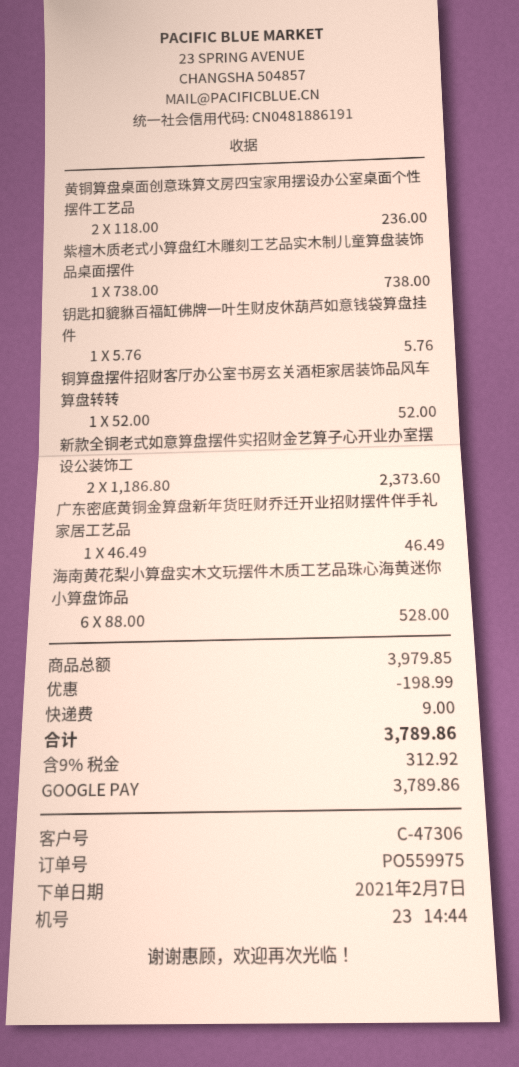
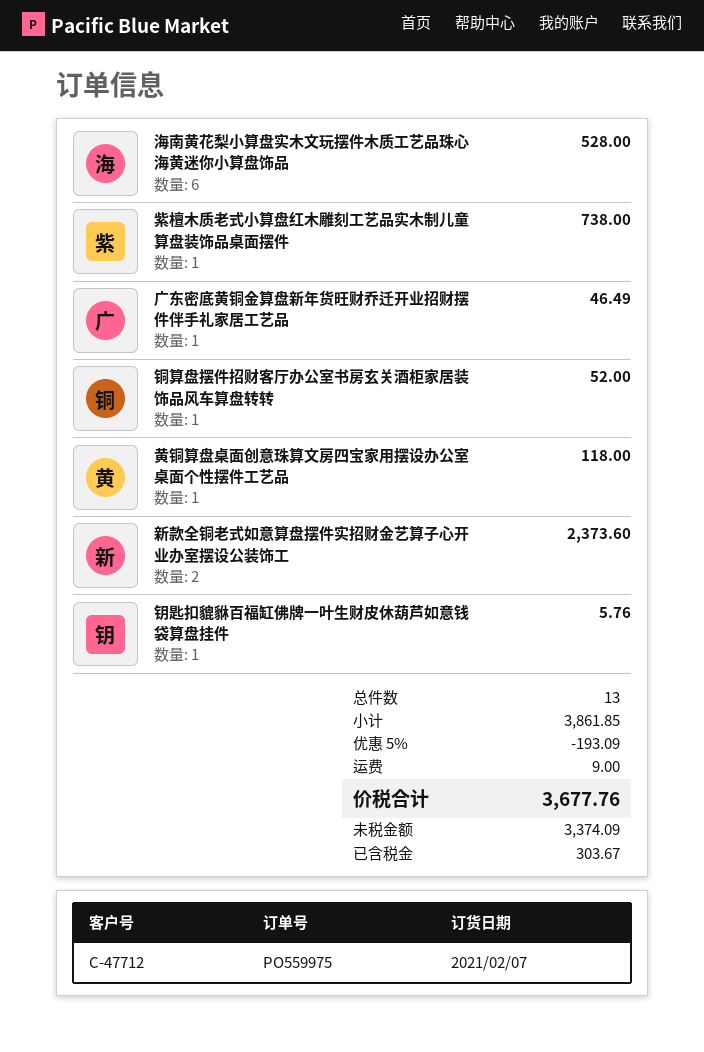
customer number: C-47306 -> C-47712
黄铜算盘桌面创意珠算文房四宝家用摆设办公室桌面个性摆件工艺品: 2 for 236.00 -> 1 for 118.00
subtotal: 3979.85 -> 3861.85
discount: 198.99 -> 193.09
tax: 312.92 -> 303.67
total: 3789.86 -> 3677.76

